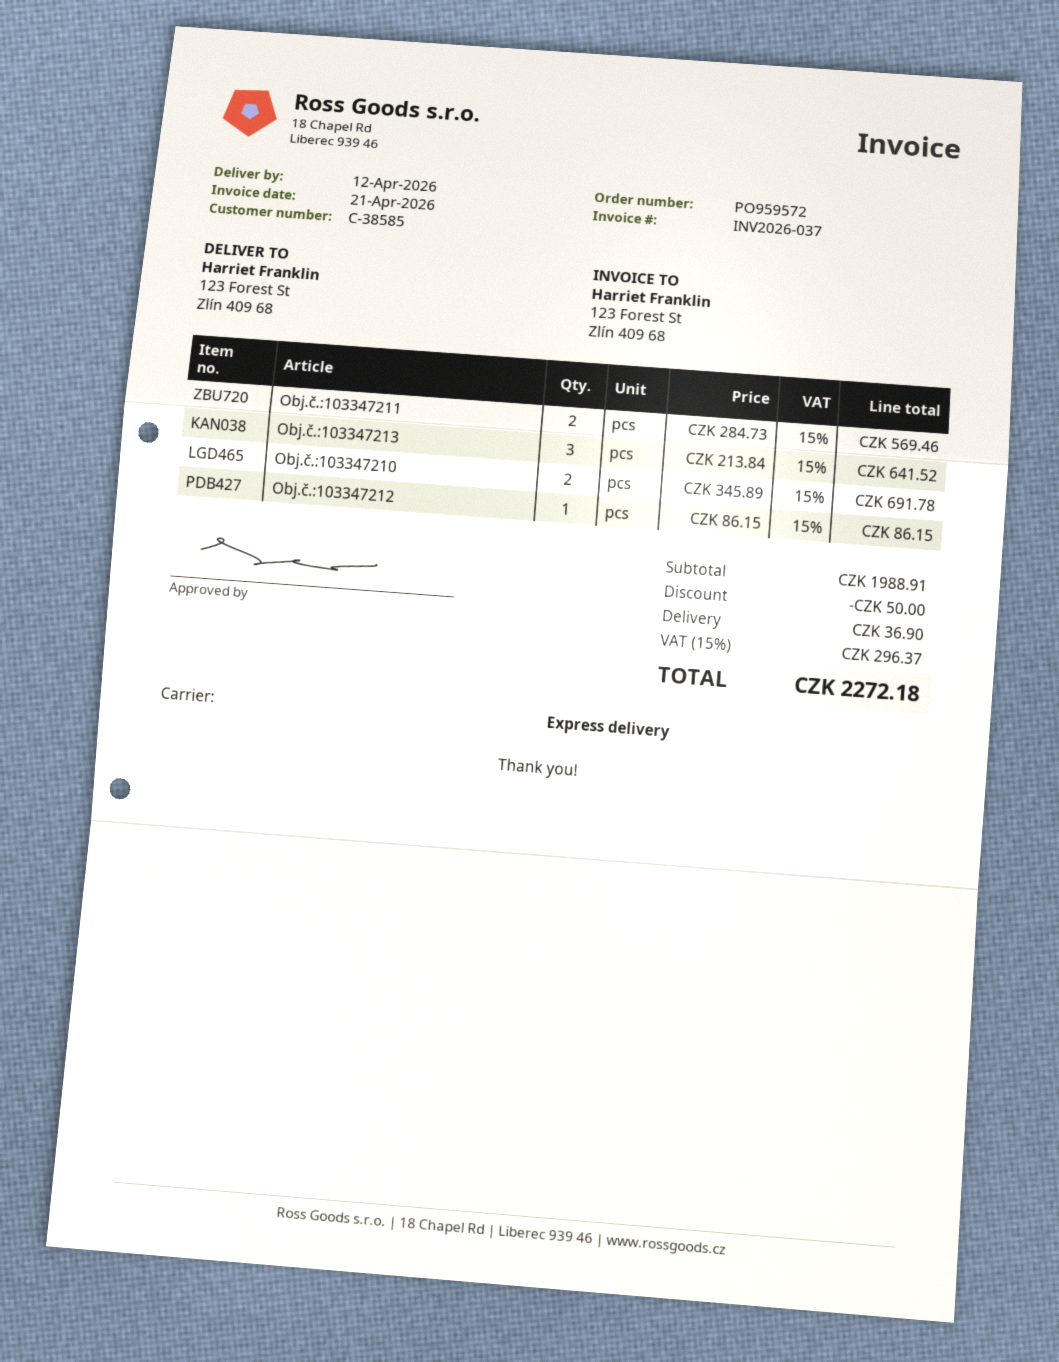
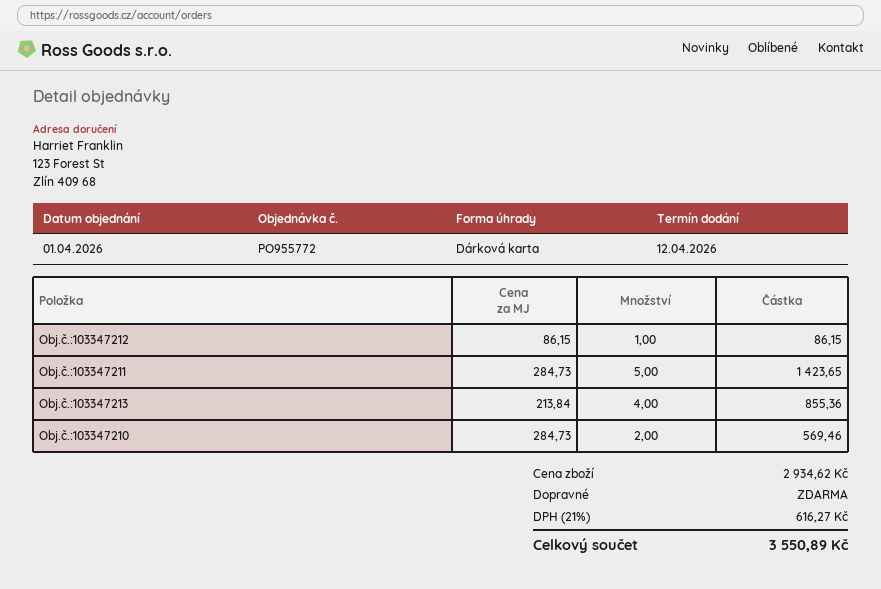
order number: PO959572 -> PO955772
Obj.č.:103347211: 2 x 284.73 = 569.46 -> 5 x 284.73 = 1423.65
Obj.č.:103347213: 3 x 213.84 = 641.52 -> 4 x 213.84 = 855.36
Obj.č.:103347210: 2 x 345.89 = 691.78 -> 2 x 284.73 = 569.46
subtotal: 1988.91 -> 2934.62
discount: 50.00 -> none
shipping: 36.90 -> 0.00
tax: 15% = 296.37 -> 21% = 616.27
total: 2272.18 -> 3550.89

